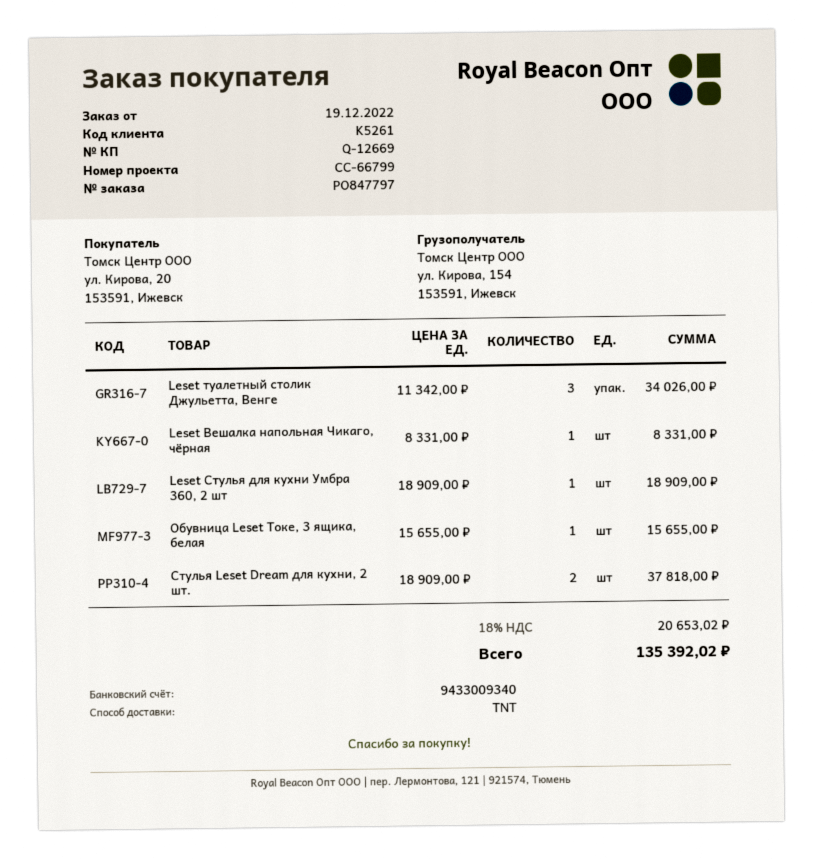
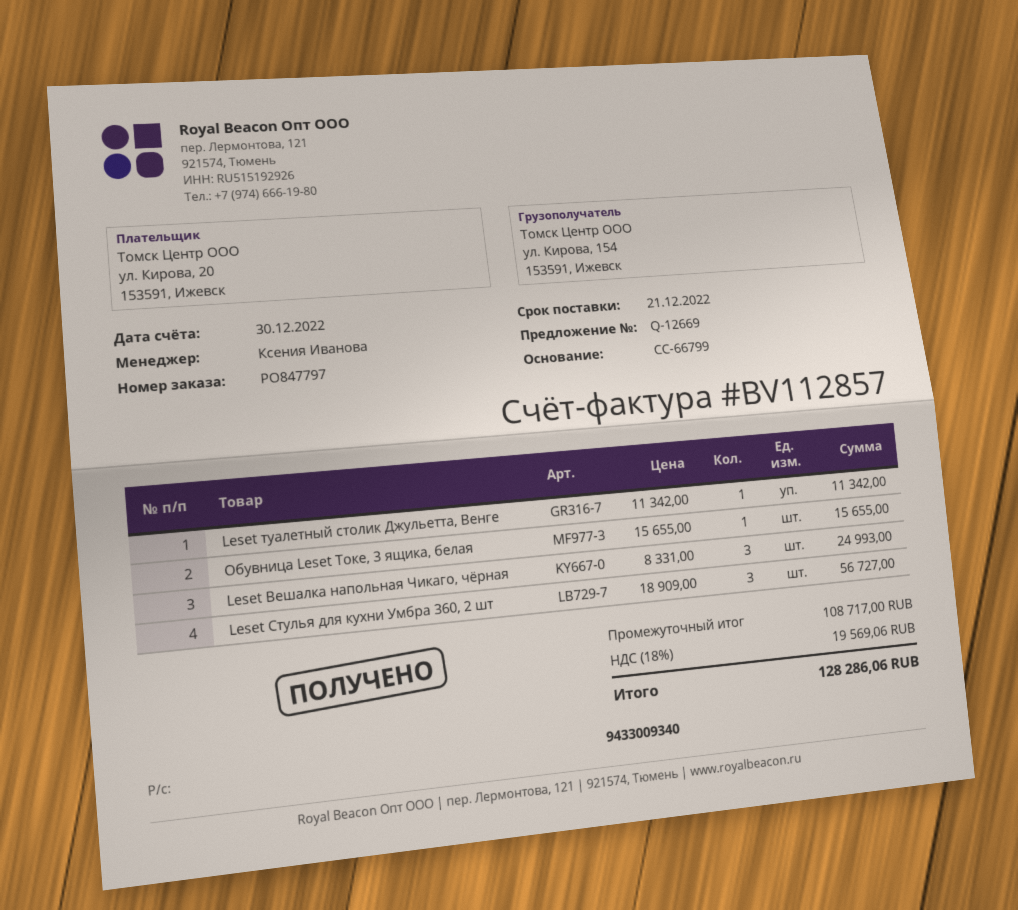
Leset туалетный столик Джульетта, Венге: 3 x 11342.00 = 34026.00 -> 1 x 11342.00 = 11342.00
Leset Вешалка напольная Чикаго, чёрная: 1 x 8331.00 = 8331.00 -> 3 x 8331.00 = 24993.00
Leset Стулья для кухни Умбра 360, 2 шт: 1 x 18909.00 = 18909.00 -> 3 x 18909.00 = 56727.00
Стулья Leset Dream для кухни, 2 шт.: 2 x 18909.00 = 37818.00 -> none
tax: 18% = 20653.02 -> 18% = 19569.06
total: 135392.02 -> 128286.06

